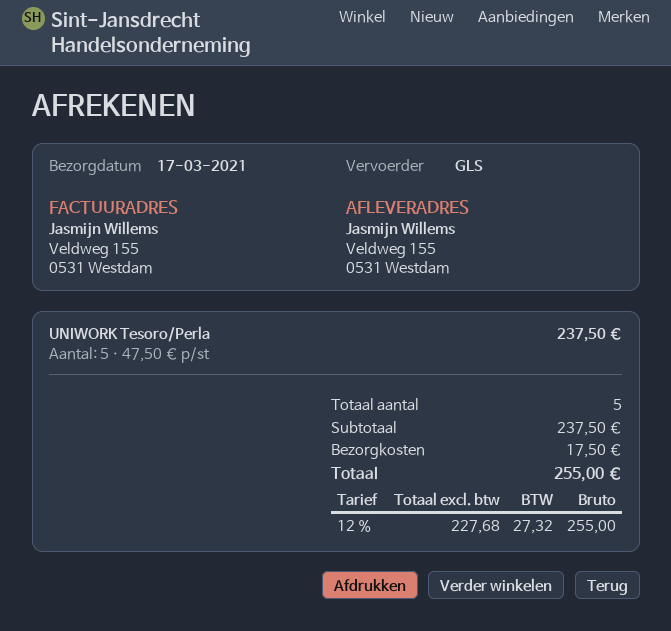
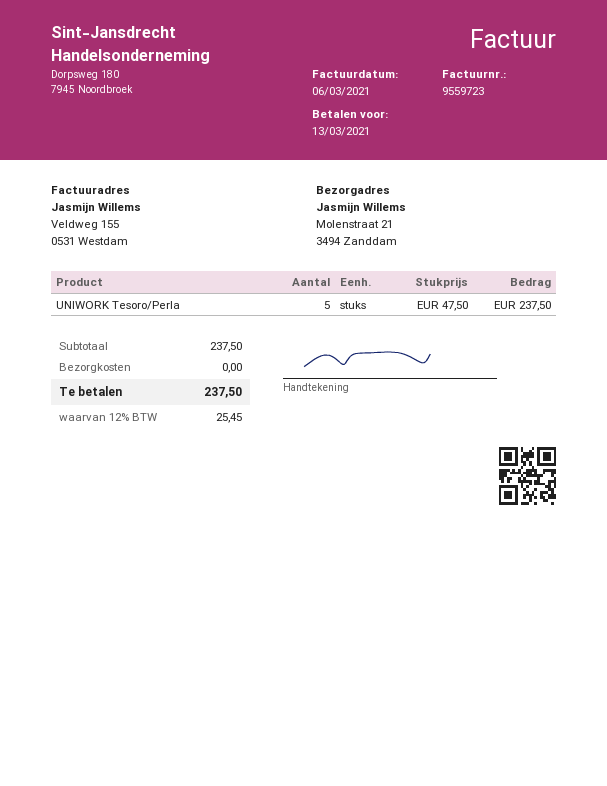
ship to: Veldweg 155, 0531 Westdam -> Molenstraat 21, 3494 Zanddam
shipping: 17.50 -> 0.00
tax: 12% = 27.32 -> 12% = 25.45
total: 255.00 -> 237.50

